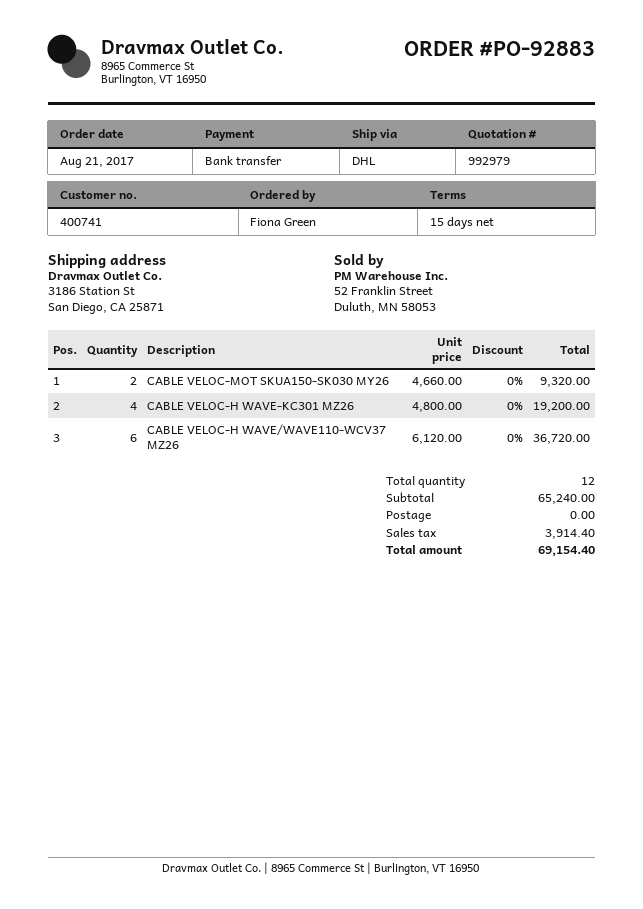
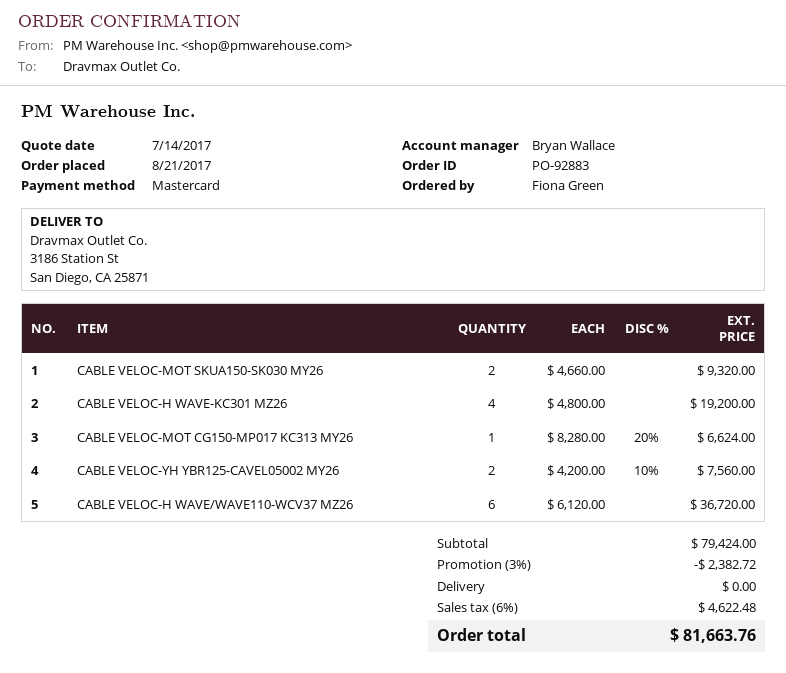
payment method: bank transfer -> Mastercard
CABLE VELOC-MOT CG150-MP017 KC313 MY26: none -> 1 x 8280.00 - 20% = 6624.00
CABLE VELOC-YH YBR125-CAVEL05002 MY26: none -> 2 x 4200.00 - 10% = 7560.00
subtotal: 65240.00 -> 79424.00
discount: none -> 3% = 2382.72
tax: 3914.40 -> 4622.48
total: 69154.40 -> 81663.76

